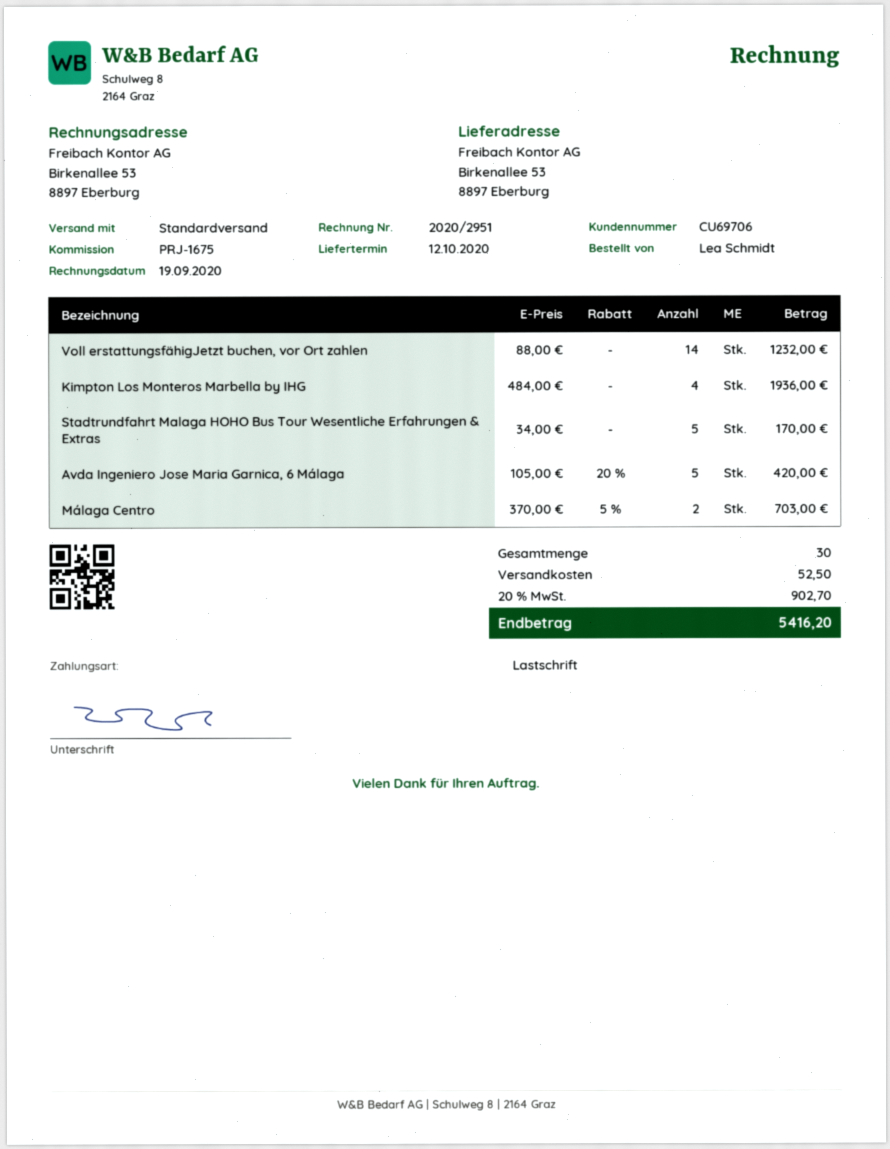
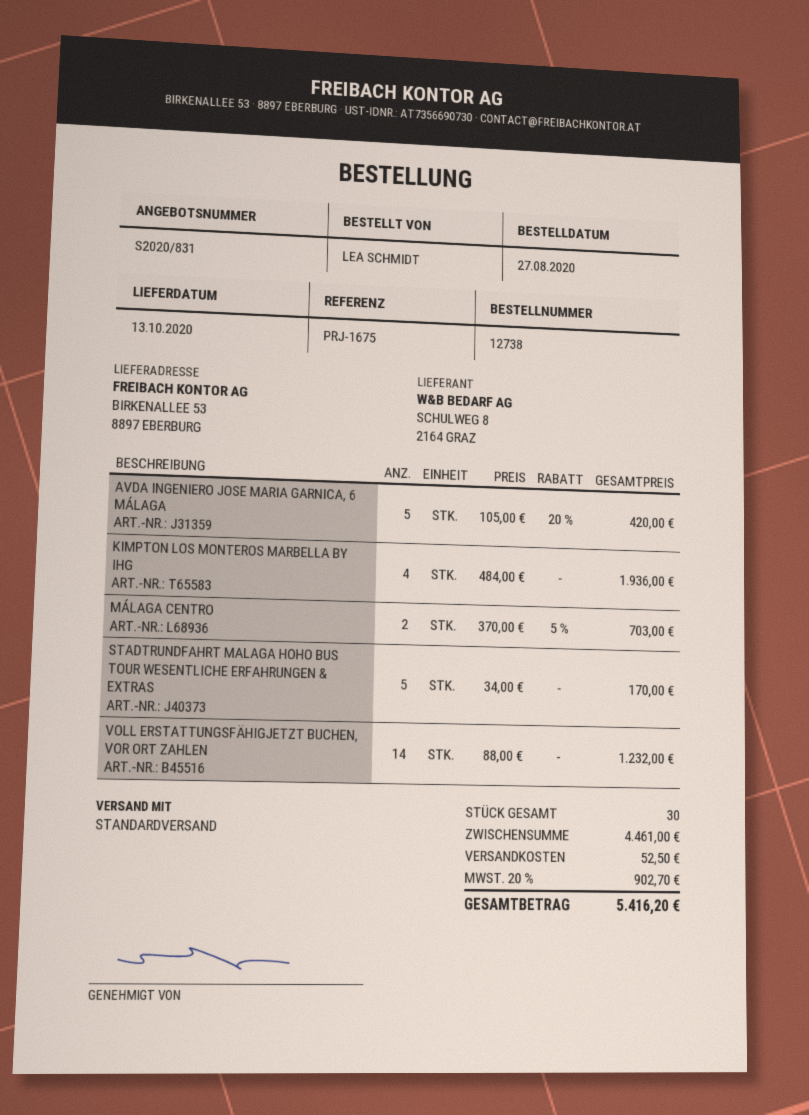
delivery date: 2020-10-12 -> 2020-10-13

